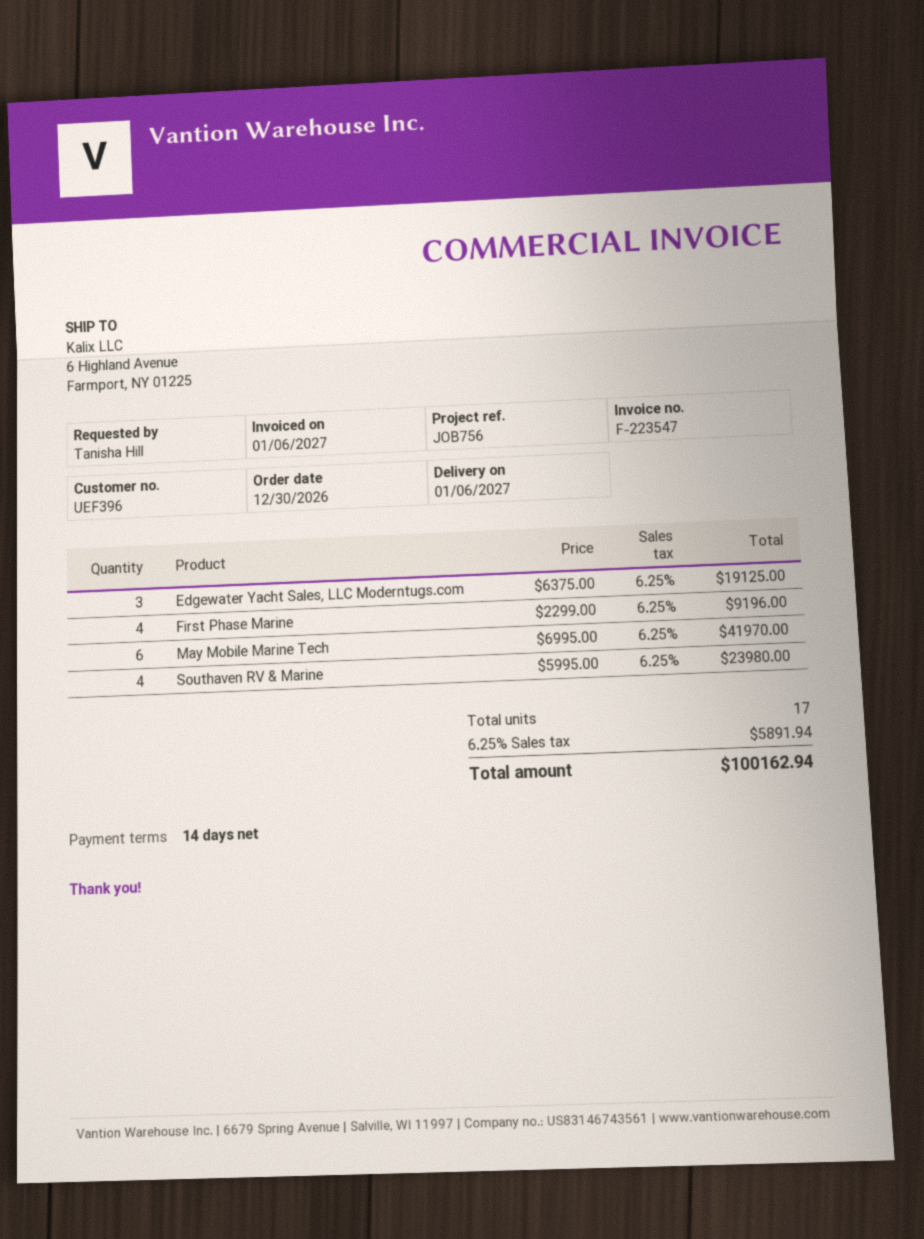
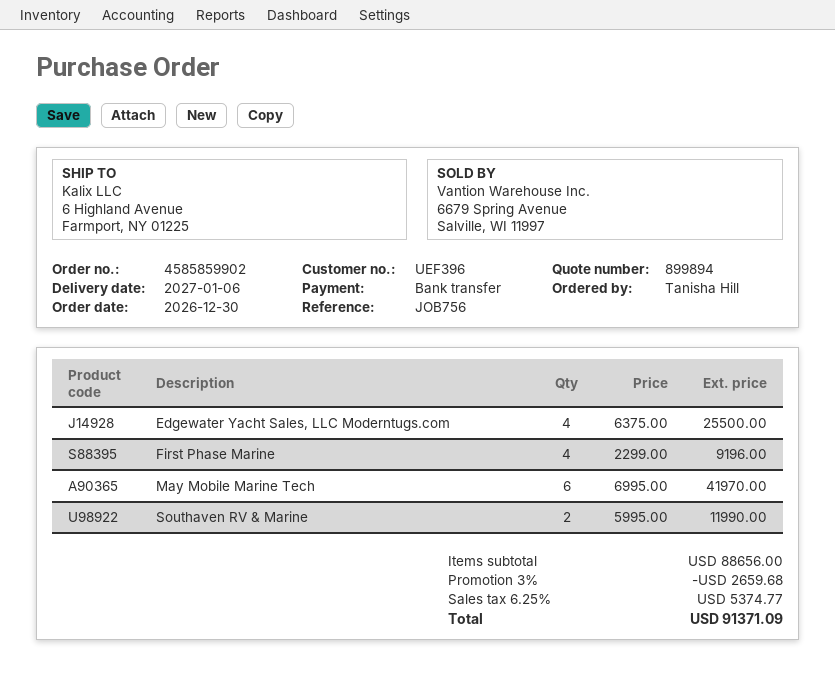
Edgewater Yacht Sales, LLC Moderntugs.com: 3 x 6375.00 = 19125.00 -> 4 x 6375.00 = 25500.00
Southaven RV & Marine: 4 x 5995.00 = 23980.00 -> 2 x 5995.00 = 11990.00
discount: none -> 3% = 2659.68
tax: 6.25% = 5891.94 -> 6.25% = 5374.77
total: 100162.94 -> 91371.09

